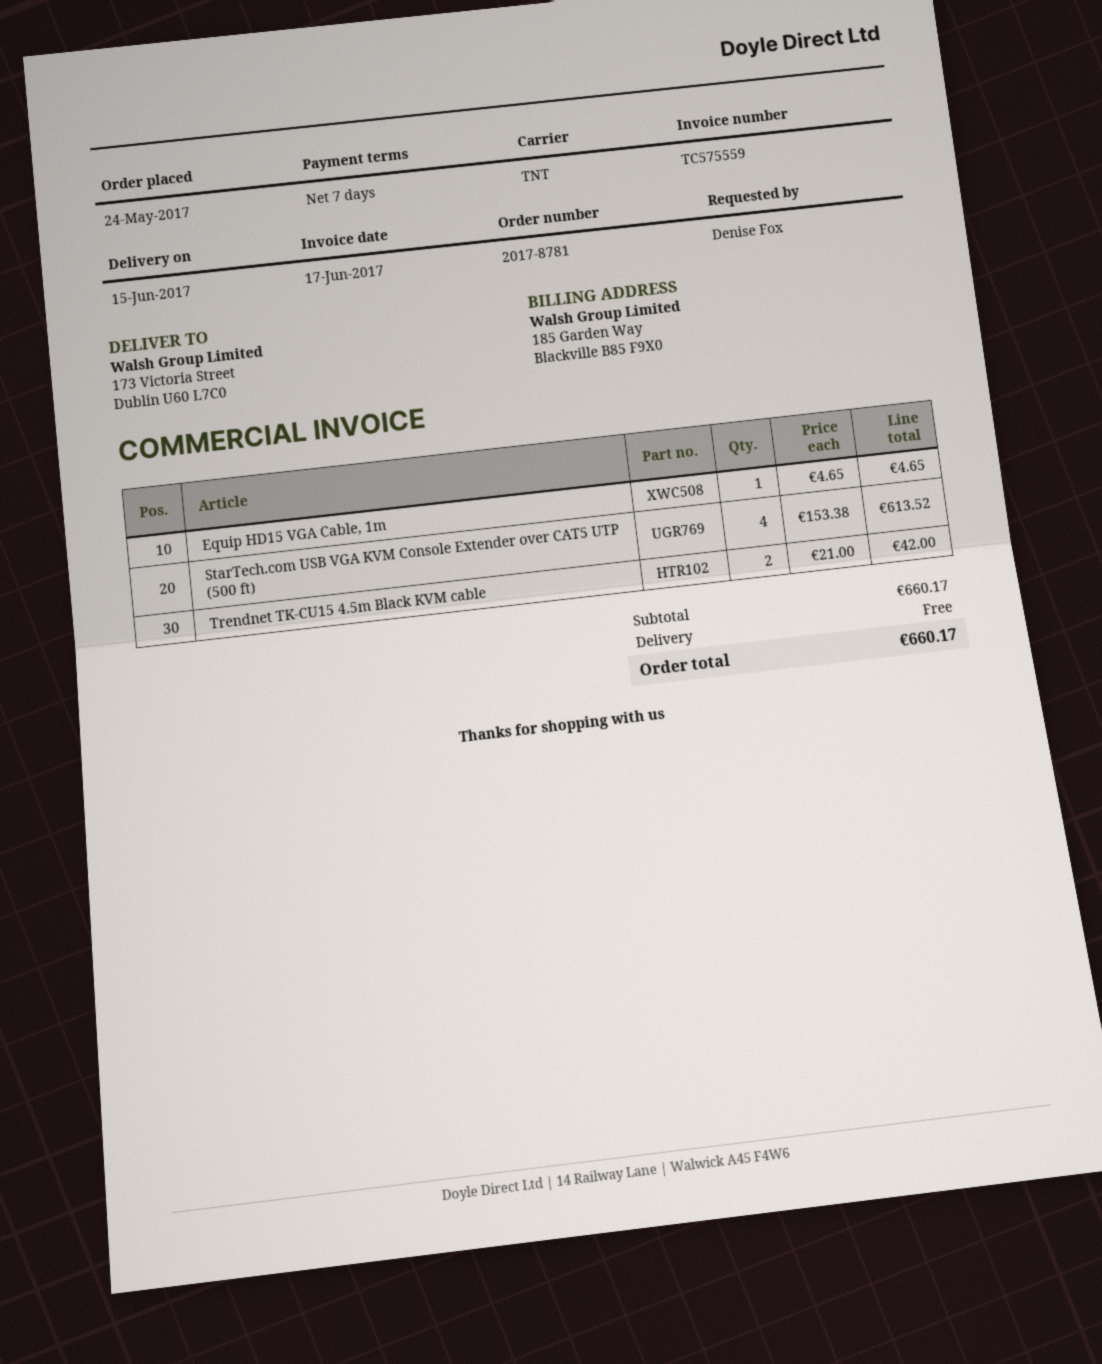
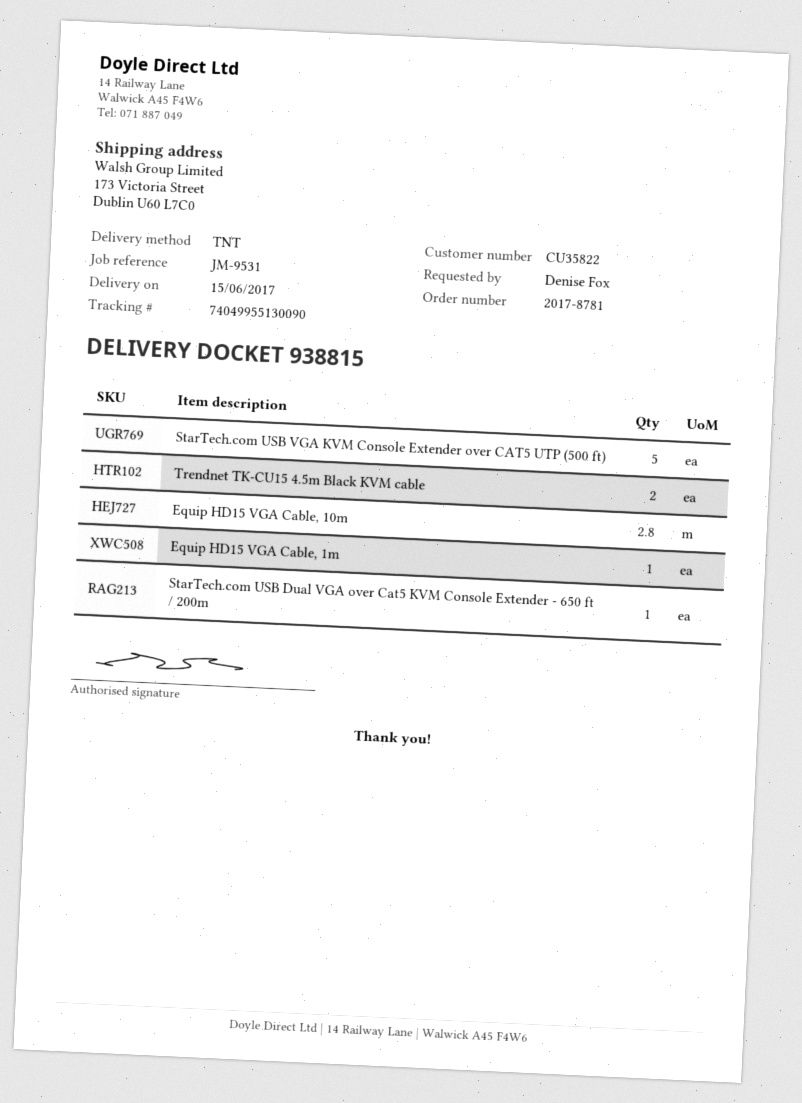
StarTech.com USB VGA KVM Console Extender over CAT5 UTP (500 ft): 4 -> 5
Equip HD15 VGA Cable, 10m: none -> 2.8
StarTech.com USB Dual VGA over Cat5 KVM Console Extender - 650 ft / 200m: none -> 1

